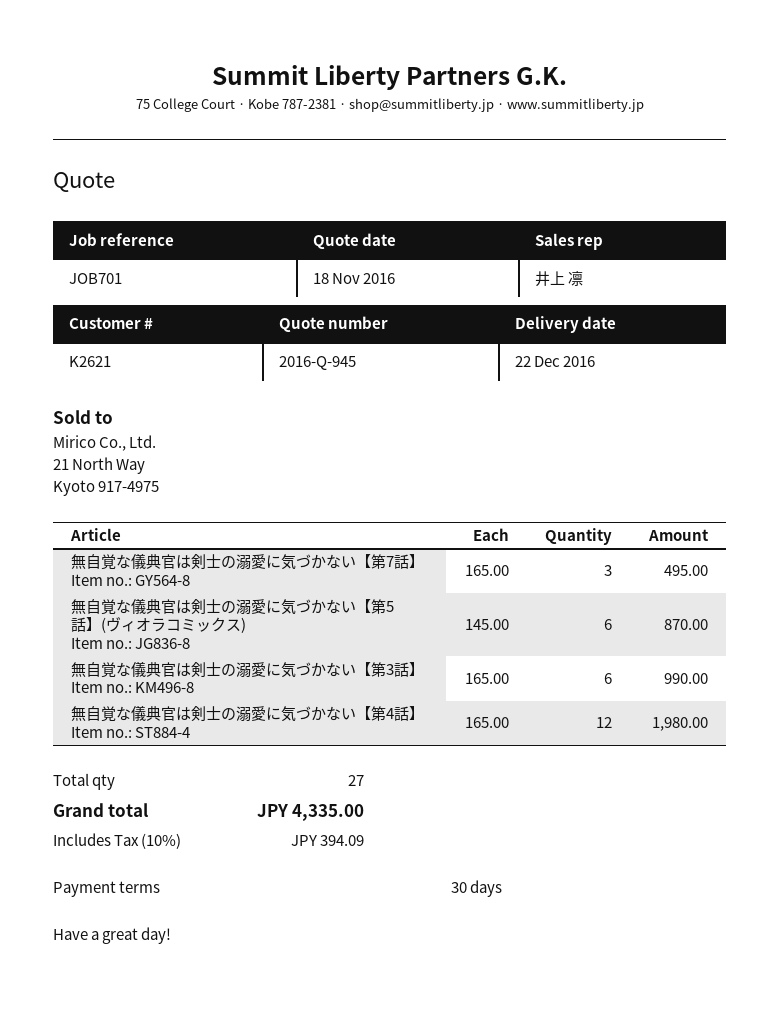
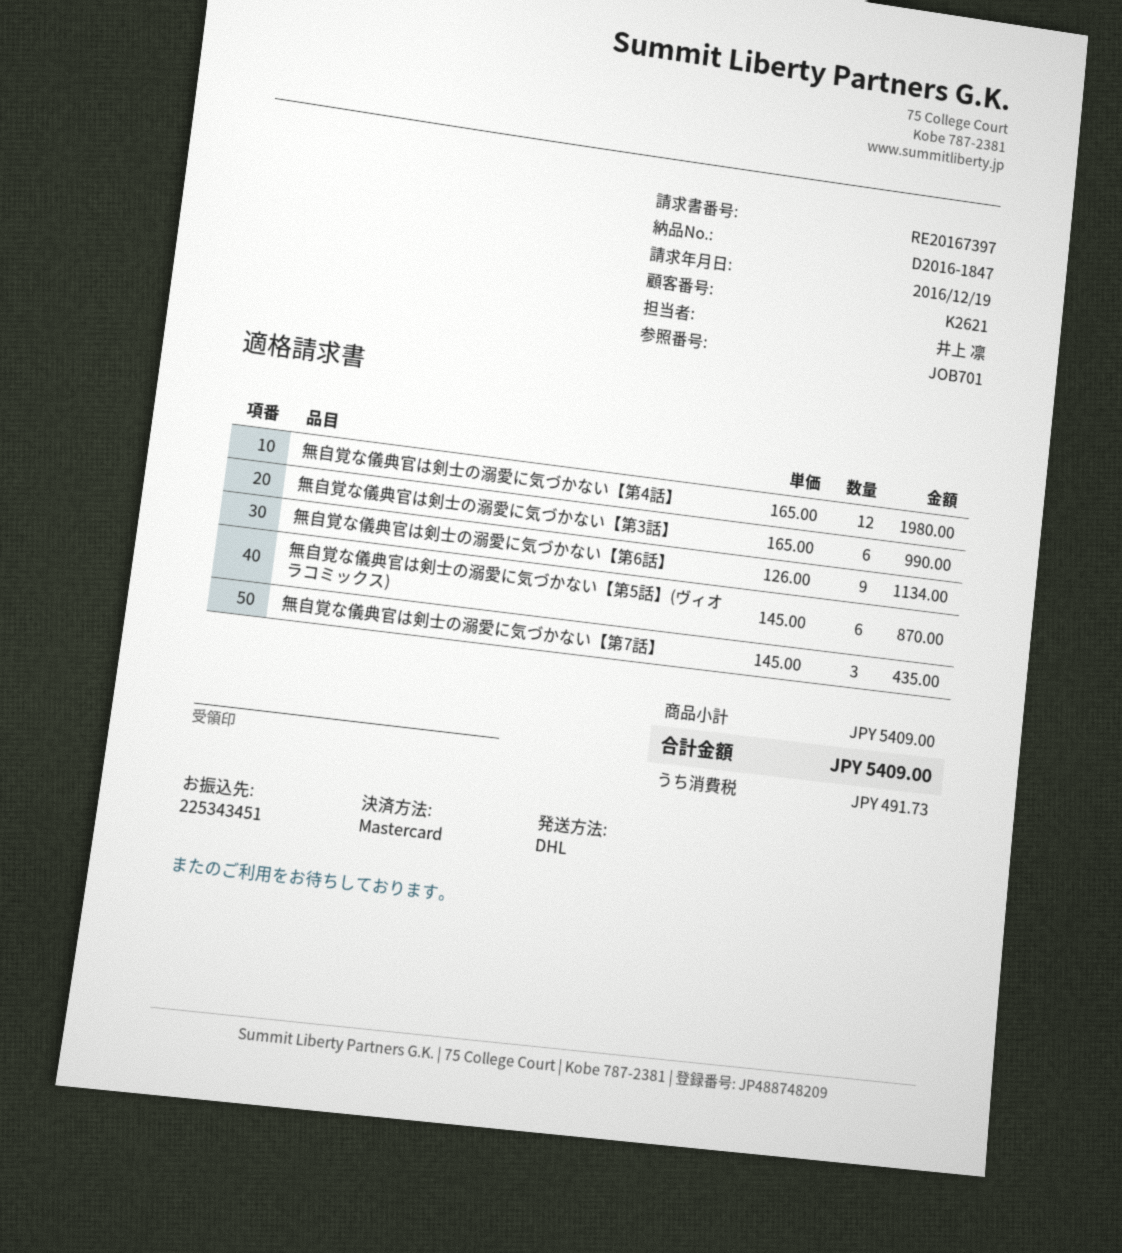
無自覚な儀典官は剣士の溺愛に気づかない【第7話】: 3 x 165.00 = 495.00 -> 3 x 145.00 = 435.00
無自覚な儀典官は剣士の溺愛に気づかない【第6話】: none -> 9 x 126.00 = 1134.00
tax: 394.09 -> 491.73
total: 4335.00 -> 5409.00

